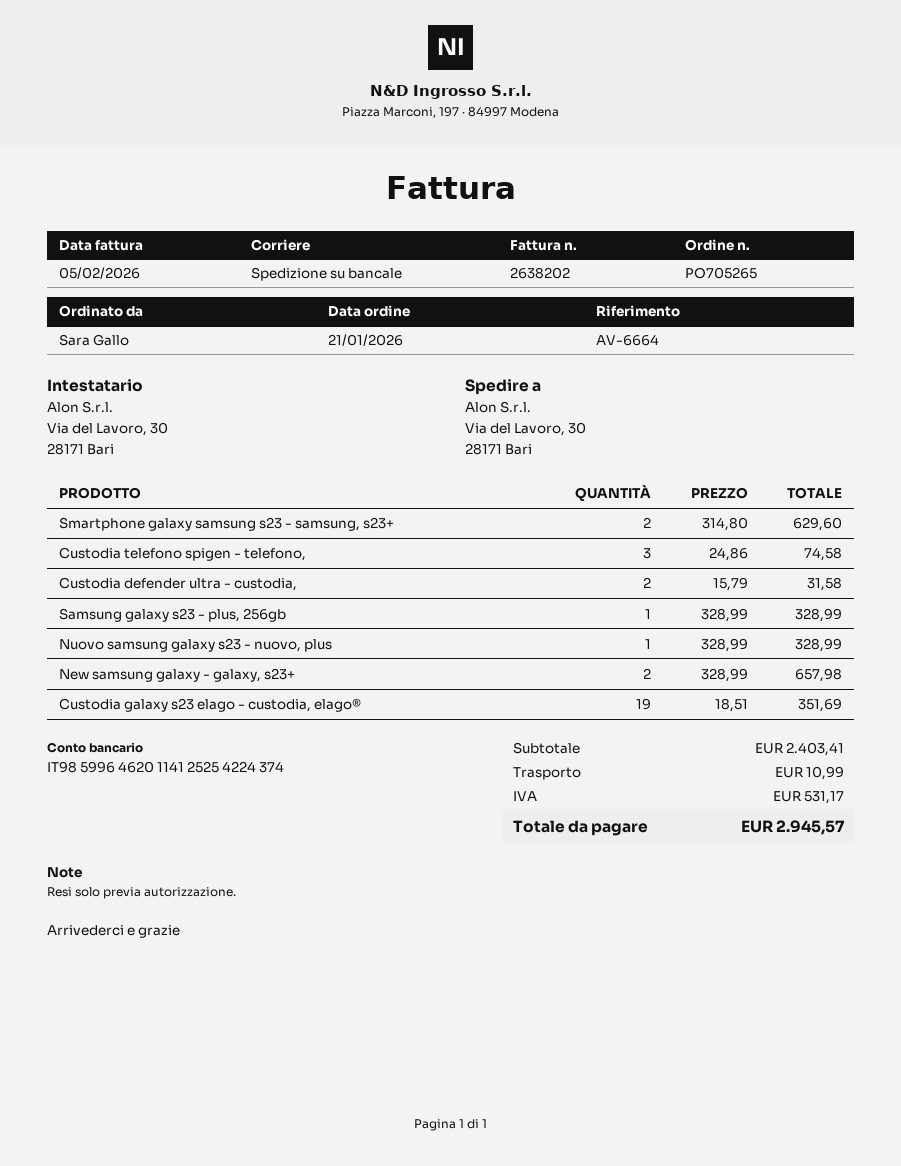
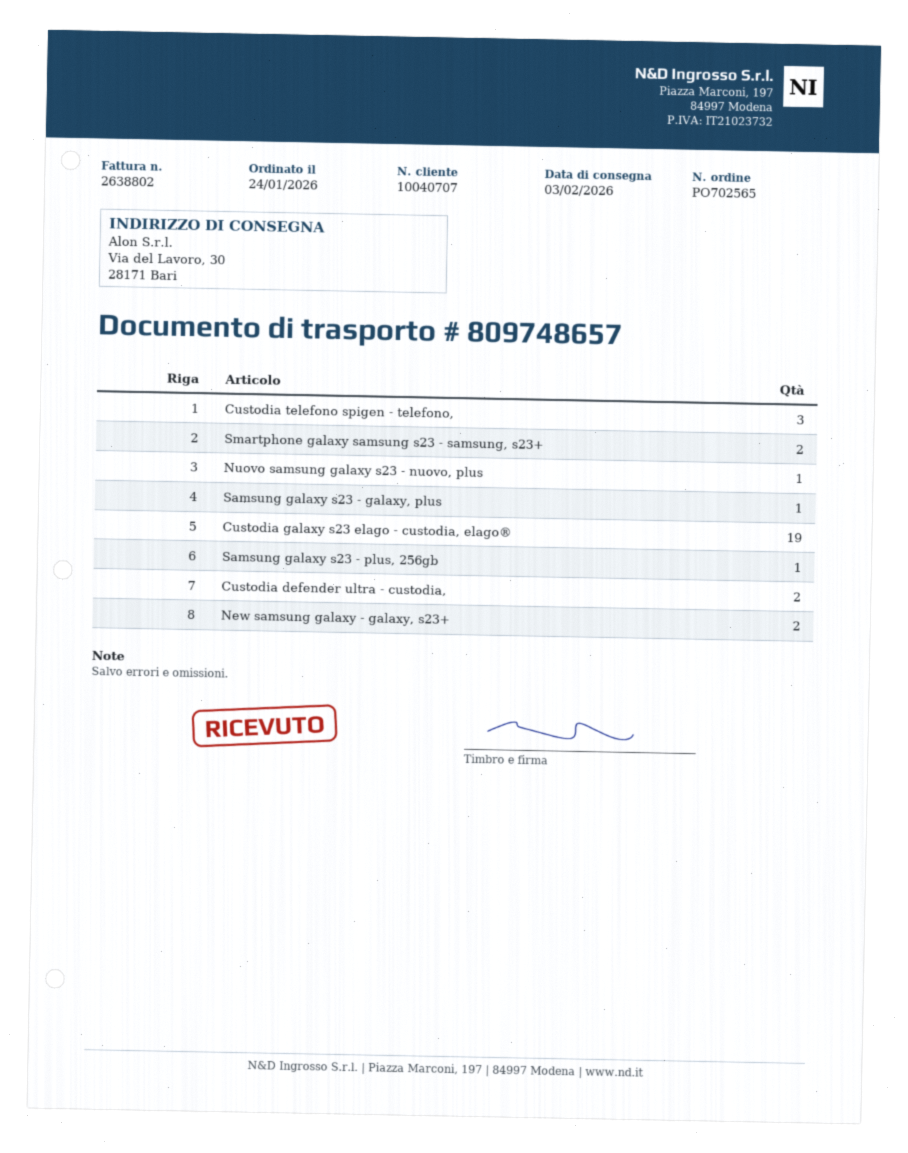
order number: PO705265 -> PO702565
order date: 2026-01-21 -> 2026-01-24
invoice number: 2638202 -> 2638802
Samsung galaxy s23 - galaxy, plus: none -> 1

